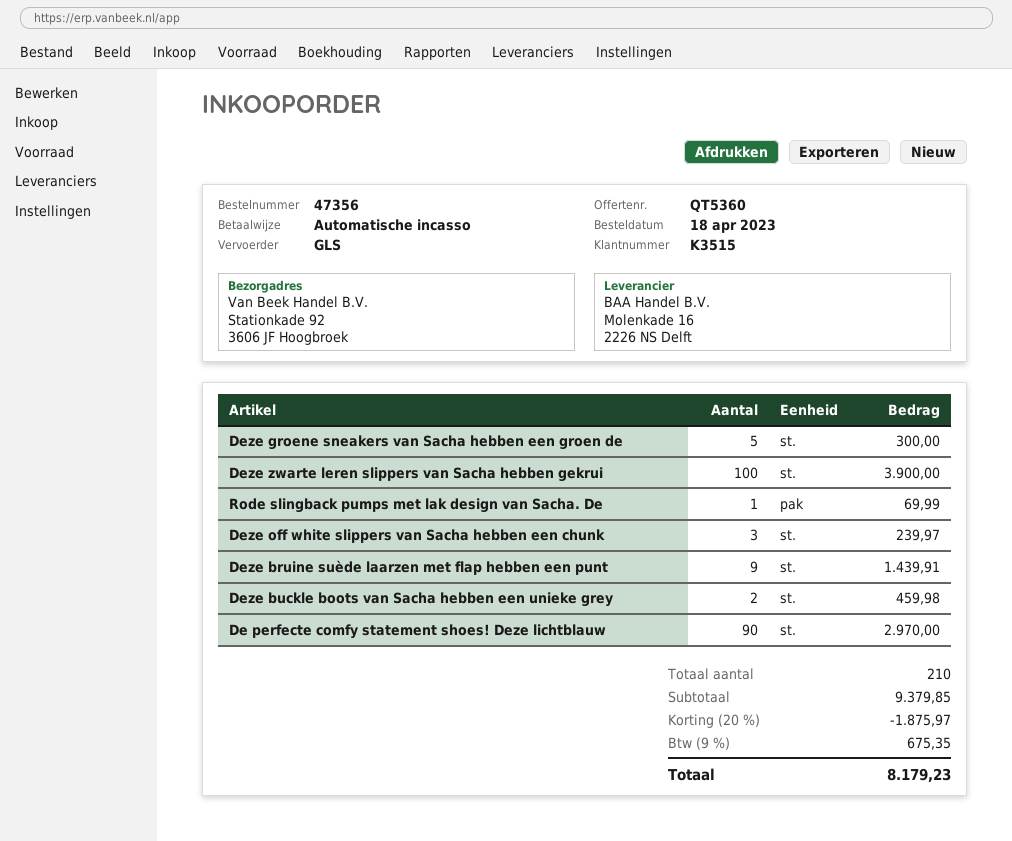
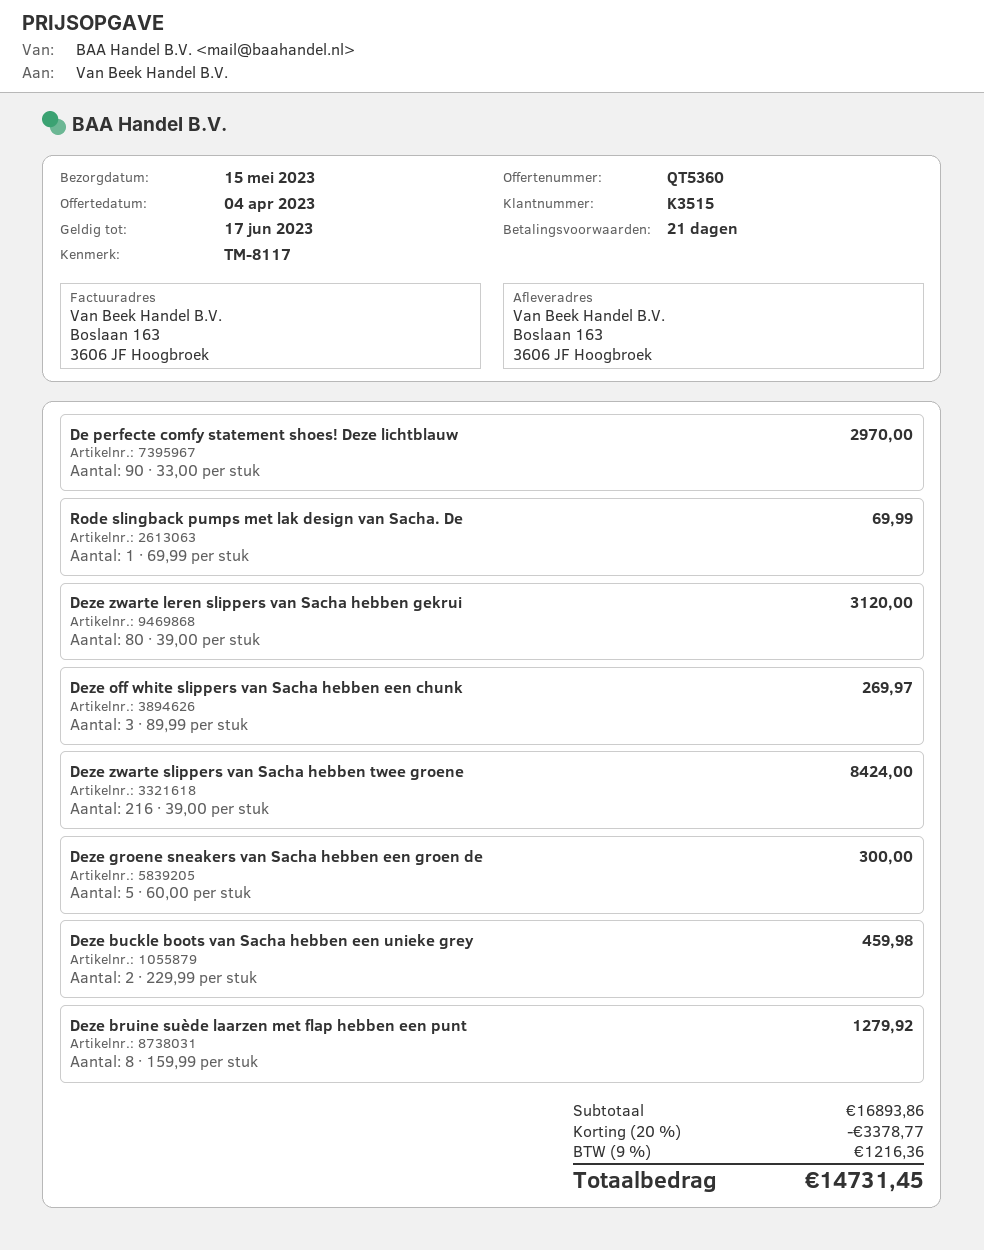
ship to: Stationkade 92, 3606 JF Hoogbroek -> Boslaan 163, 3606 JF Hoogbroek
Deze zwarte leren slippers van Sacha hebben gekrui: 100 for 3900.00 -> 80 for 3120.00
Deze off white slippers van Sacha hebben een chunk: 3 for 239.97 -> 3 for 269.97
Deze bruine suède laarzen met flap hebben een punt: 9 for 1439.91 -> 8 for 1279.92
Deze zwarte slippers van Sacha hebben twee groene: none -> 216 for 8424.00
subtotal: 9379.85 -> 16893.86
discount: 20% = 1875.97 -> 20% = 3378.77
tax: 9% = 675.35 -> 9% = 1216.36
total: 8179.23 -> 14731.45

